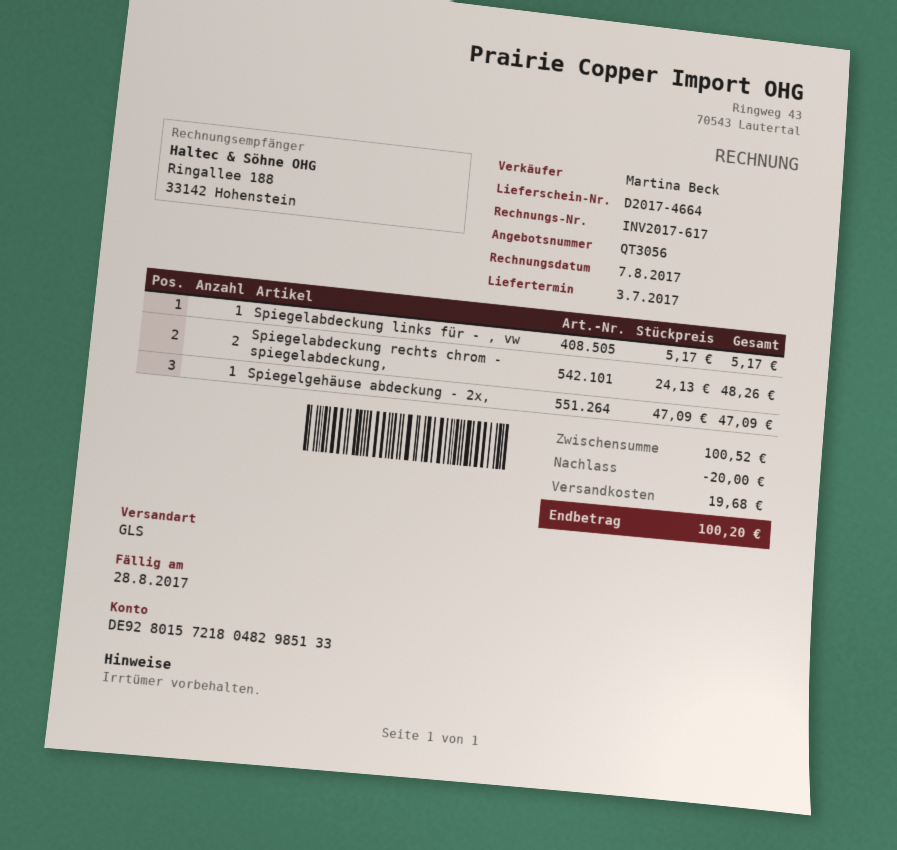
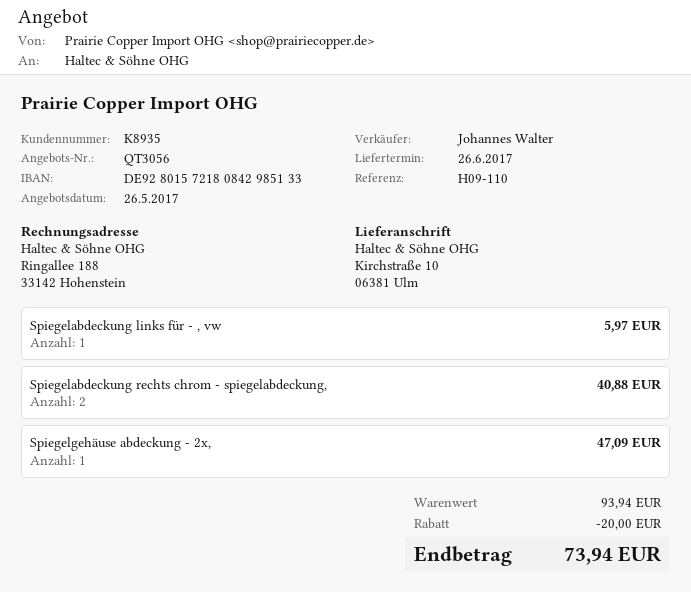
delivery date: 2017-07-03 -> 2017-06-26
sales rep: Martina Beck -> Johannes Walter
bank account: DE92801572180482985133 -> DE92801572180842985133
Spiegelabdeckung links für - , vw: 1 for 5.17 -> 1 for 5.97
Spiegelabdeckung rechts chrom - spiegelabdeckung,: 2 for 48.26 -> 2 for 40.88
subtotal: 100.52 -> 93.94
shipping: 19.68 -> none
total: 100.20 -> 73.94

